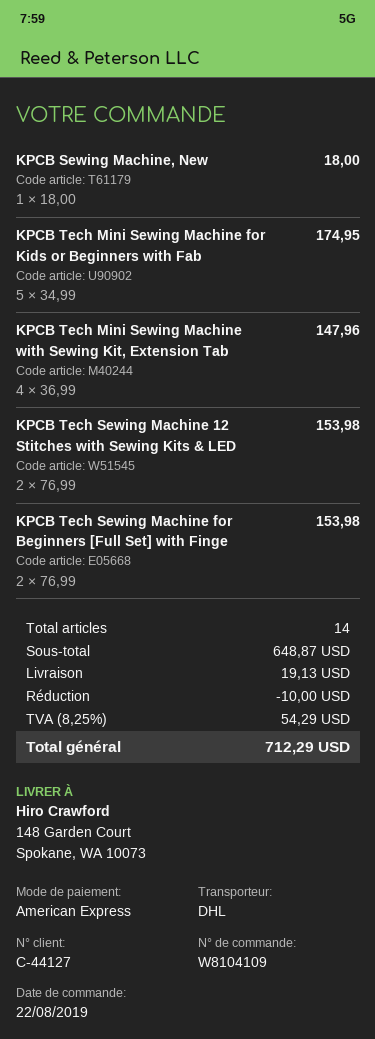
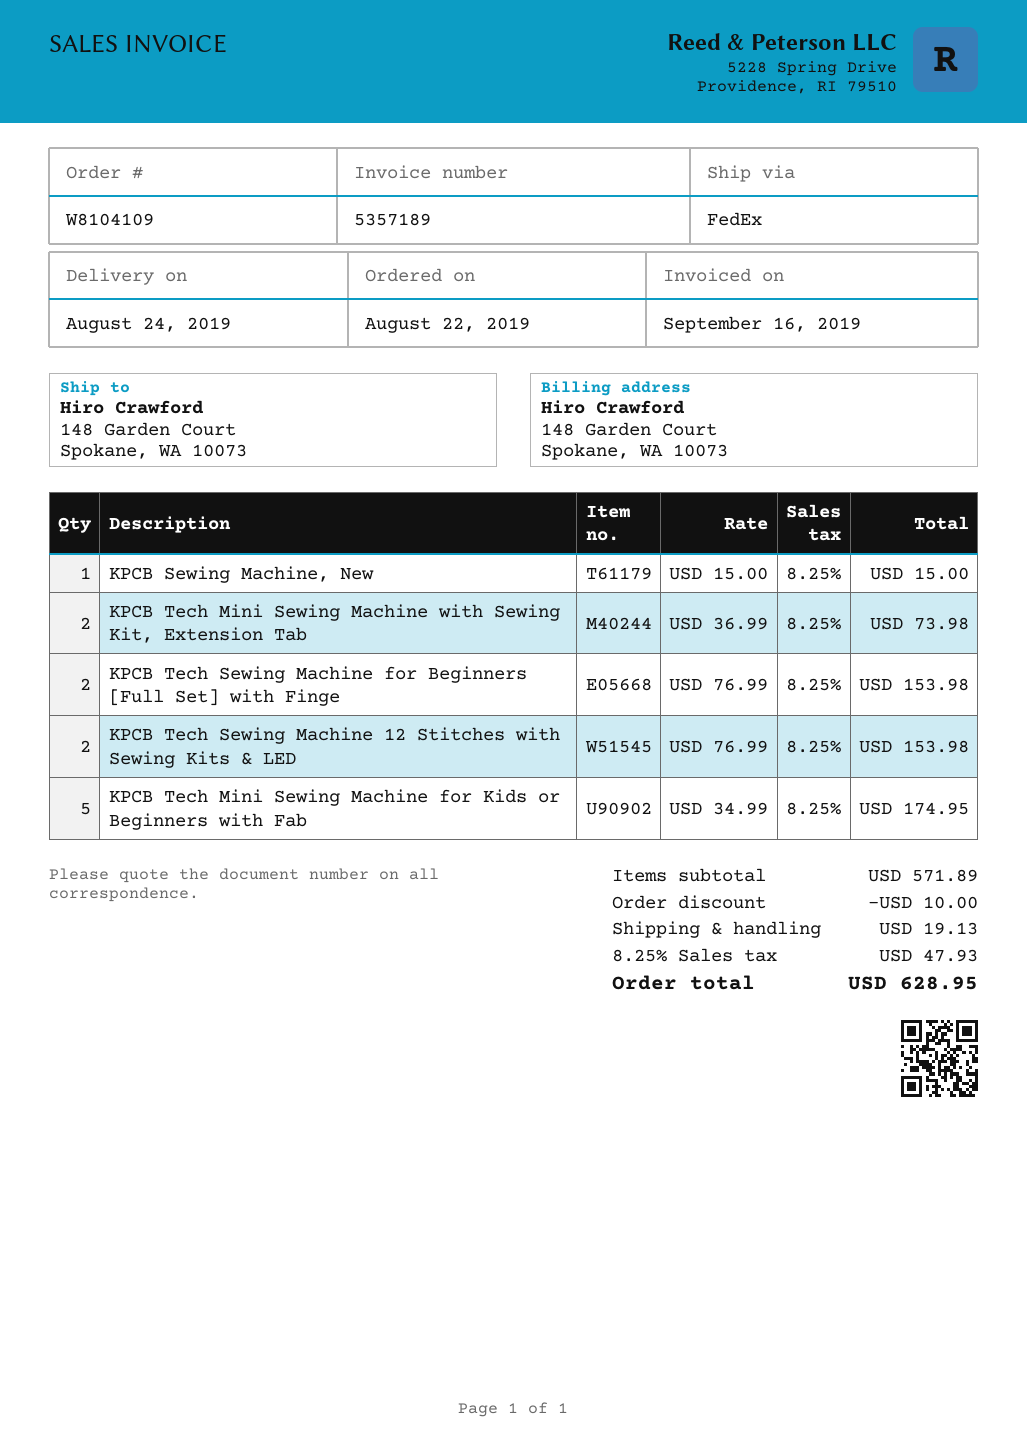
shipping method: DHL -> FedEx
KPCB Sewing Machine, New: 1 x 18.00 = 18.00 -> 1 x 15.00 = 15.00
KPCB Tech Mini Sewing Machine with Sewing Kit, Extension Tab: 4 x 36.99 = 147.96 -> 2 x 36.99 = 73.98
subtotal: 648.87 -> 571.89
tax: 8.25% = 54.29 -> 8.25% = 47.93
total: 712.29 -> 628.95

